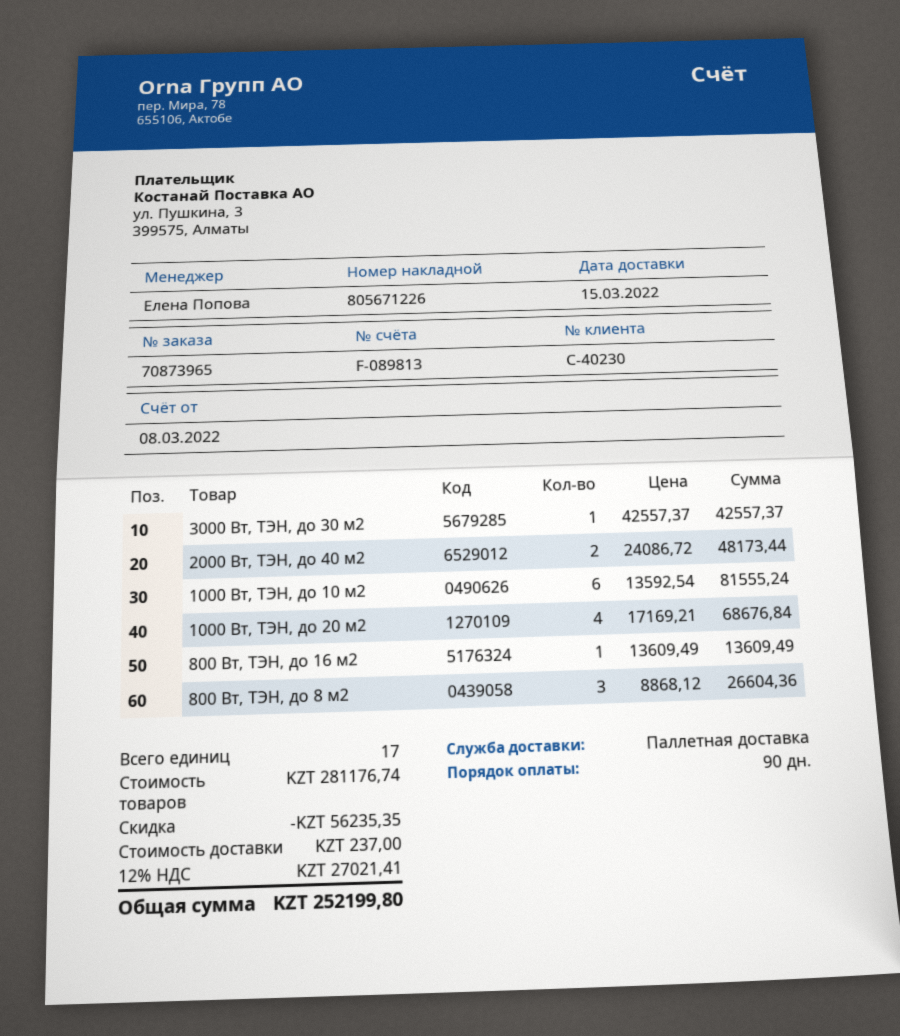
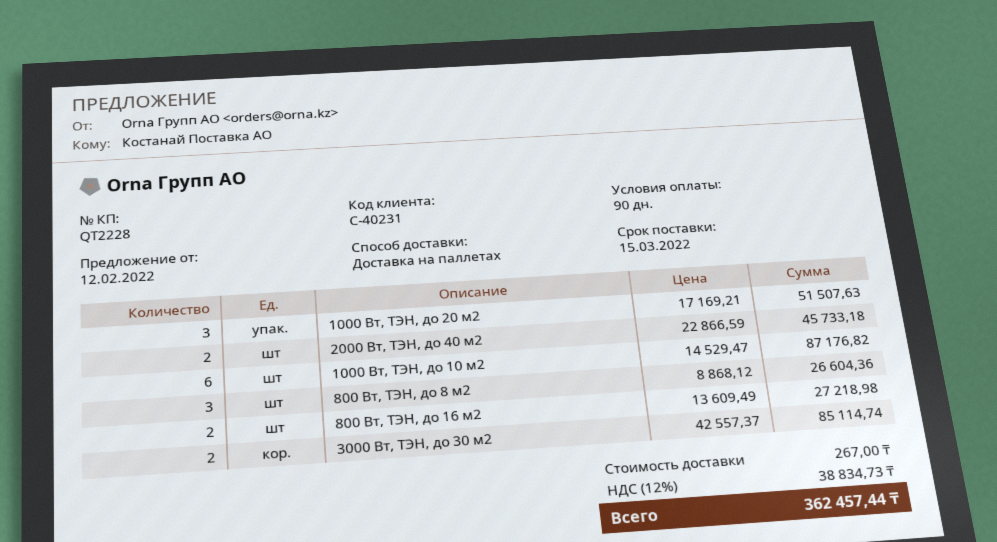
customer number: C-40230 -> C-40231
3000 Вт, ТЭН, до 30 м2: 1 x 42557.37 = 42557.37 -> 2 x 42557.37 = 85114.74
2000 Вт, ТЭН, до 40 м2: 2 x 24086.72 = 48173.44 -> 2 x 22866.59 = 45733.18
1000 Вт, ТЭН, до 10 м2: 6 x 13592.54 = 81555.24 -> 6 x 14529.47 = 87176.82
1000 Вт, ТЭН, до 20 м2: 4 x 17169.21 = 68676.84 -> 3 x 17169.21 = 51507.63
800 Вт, ТЭН, до 16 м2: 1 x 13609.49 = 13609.49 -> 2 x 13609.49 = 27218.98
discount: 56235.35 -> none
shipping: 237.00 -> 267.00
tax: 12% = 27021.41 -> 12% = 38834.73
total: 252199.80 -> 362457.44

